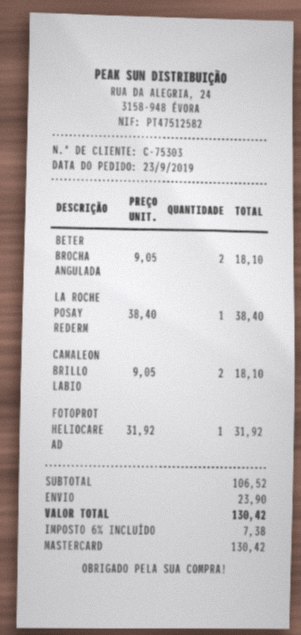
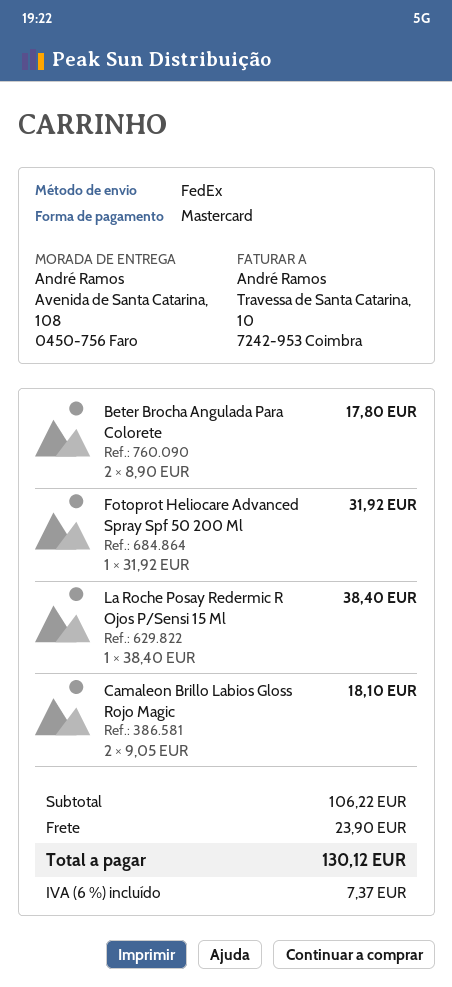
BETER BROCHA ANGULADA: 2 x 9.05 = 18.10 -> 2 x 8.90 = 17.80
subtotal: 106.52 -> 106.22
tax: 6% = 7.38 -> 6% = 7.37
total: 130.42 -> 130.12

